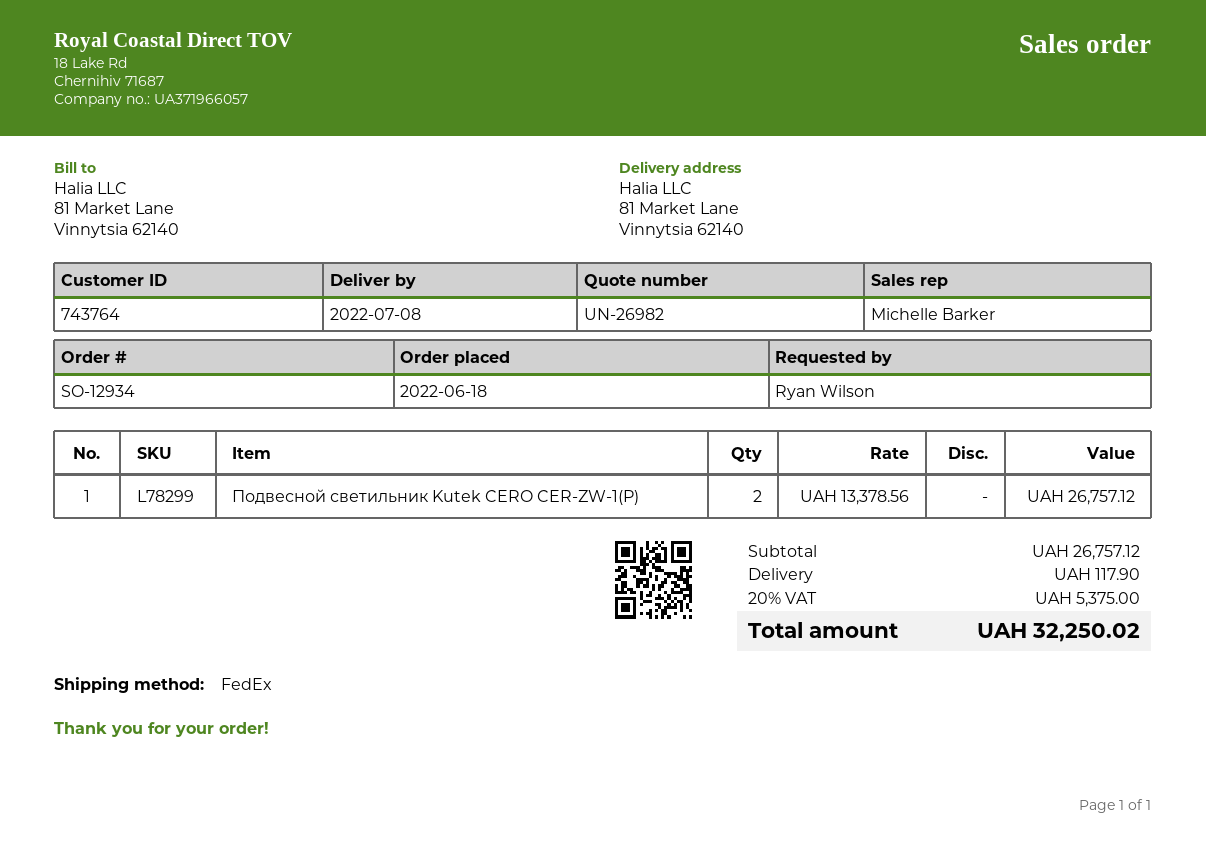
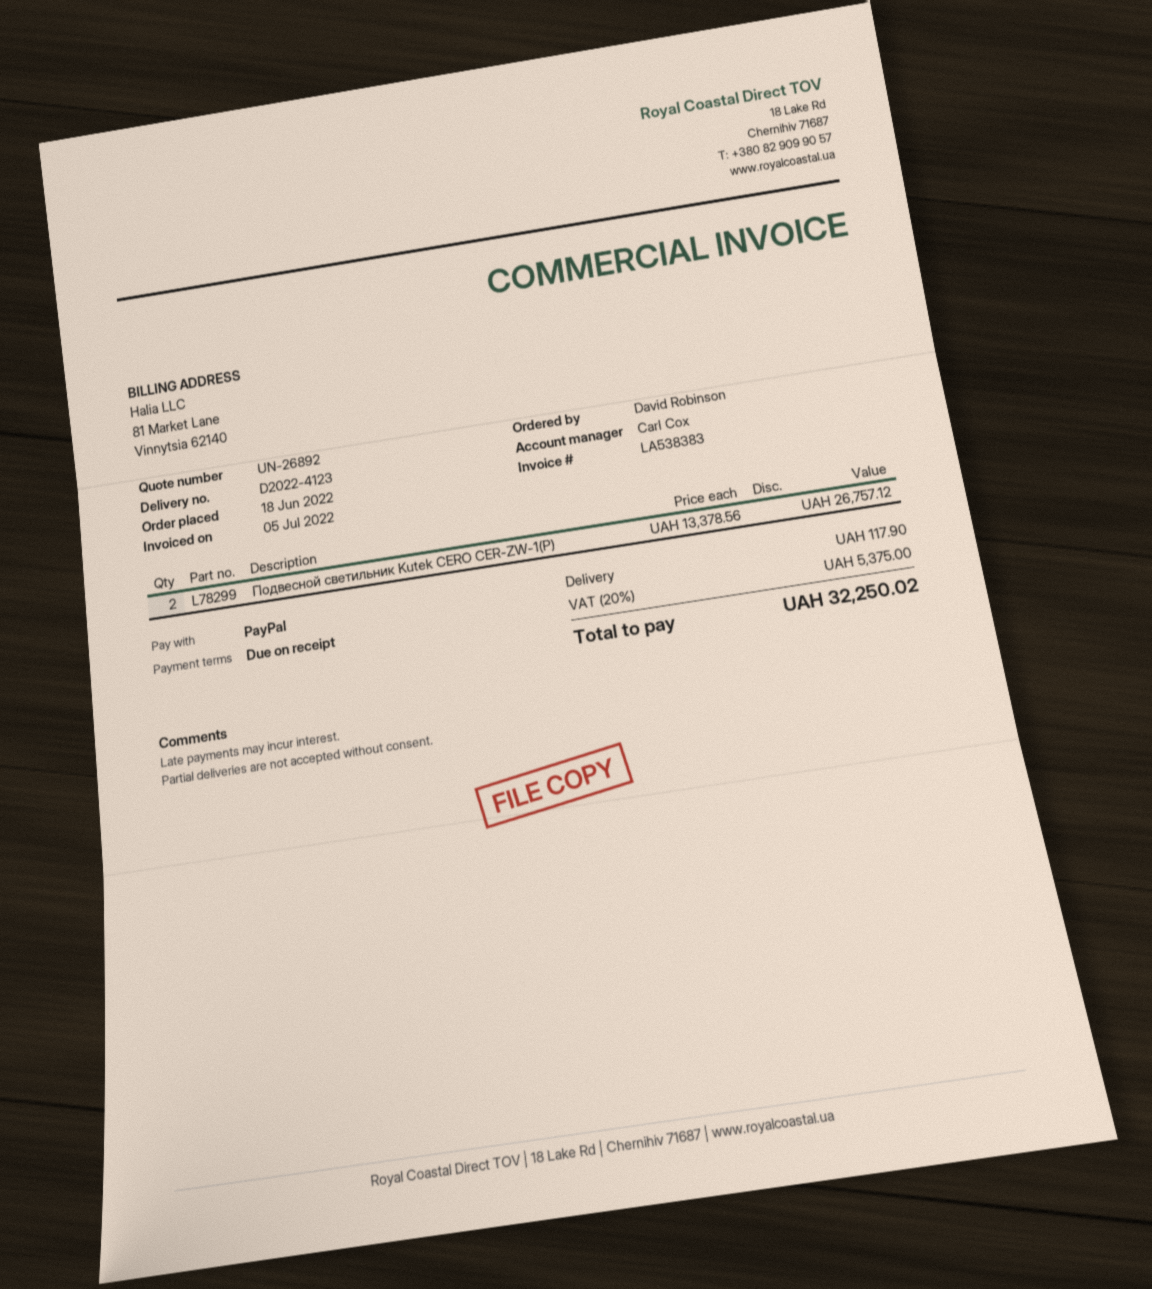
quote number: UN-26982 -> UN-26892
ordered by: Ryan Wilson -> David Robinson
sales rep: Michelle Barker -> Carl Cox

